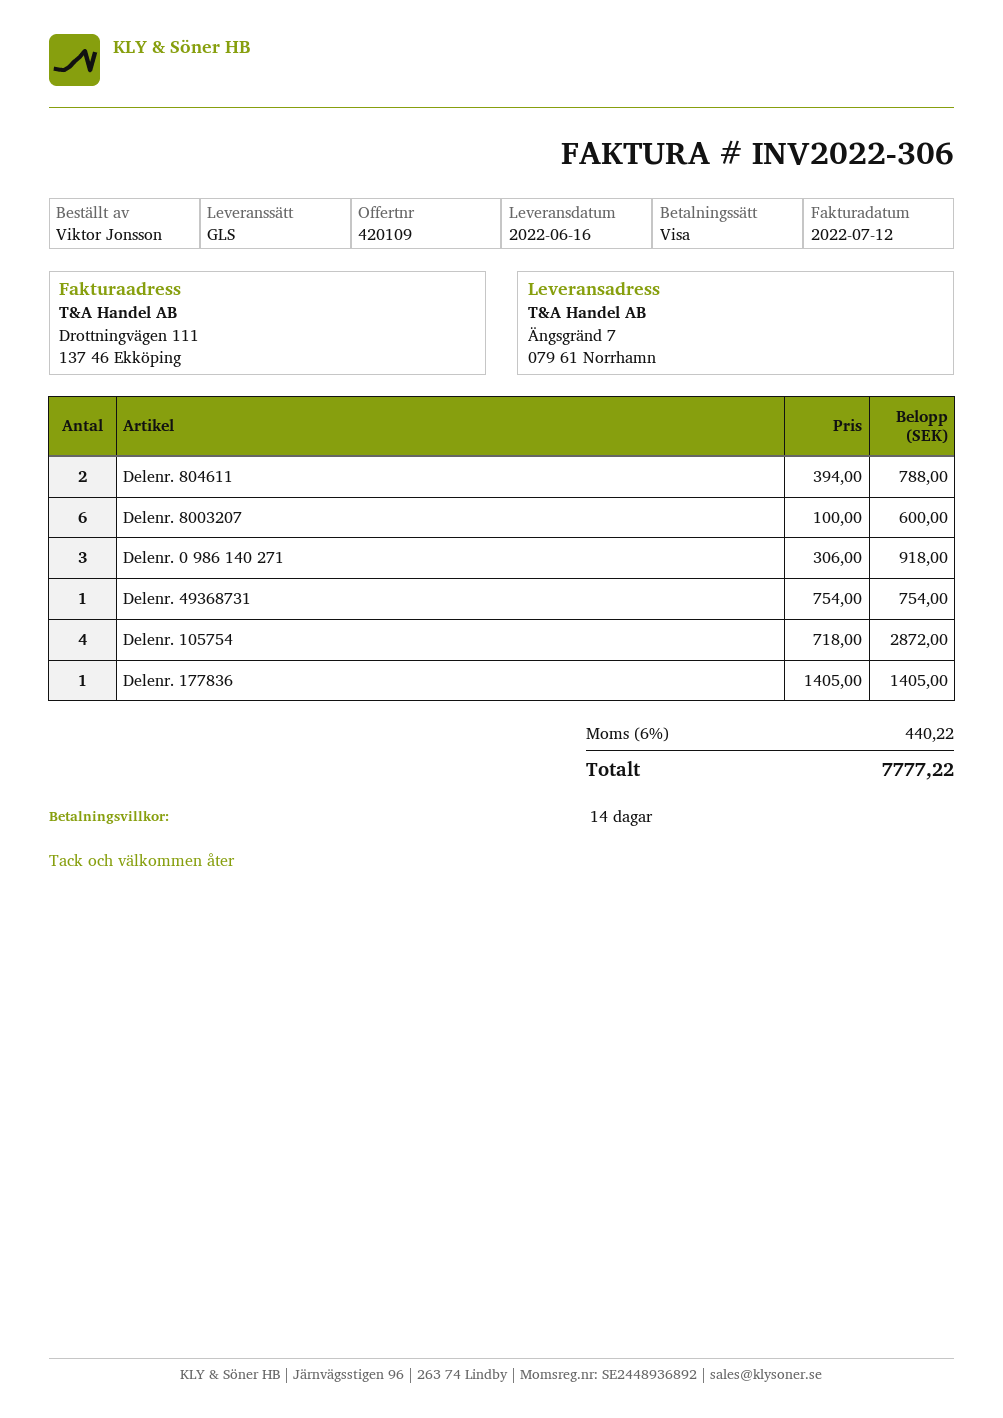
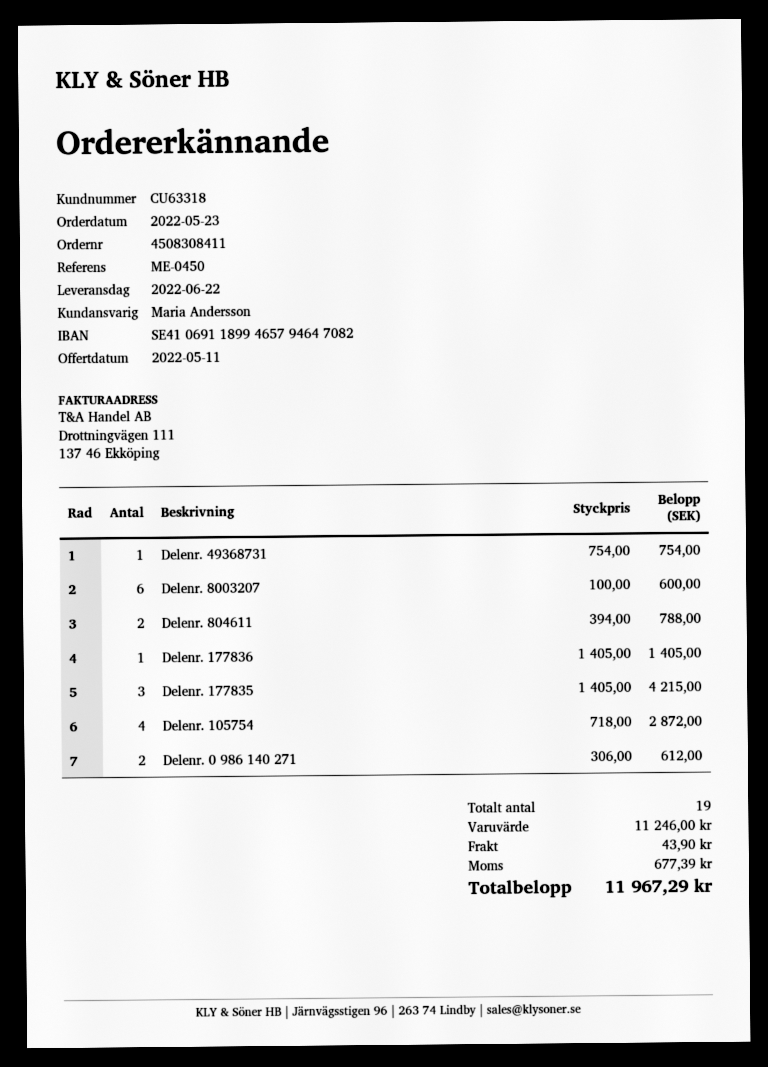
delivery date: 2022-06-16 -> 2022-06-22
Delenr. 0 986 140 271: 3 x 306.00 = 918.00 -> 2 x 306.00 = 612.00
Delenr. 177835: none -> 3 x 1405.00 = 4215.00
shipping: none -> 43.90
tax: 440.22 -> 677.39
total: 7777.22 -> 11967.29

